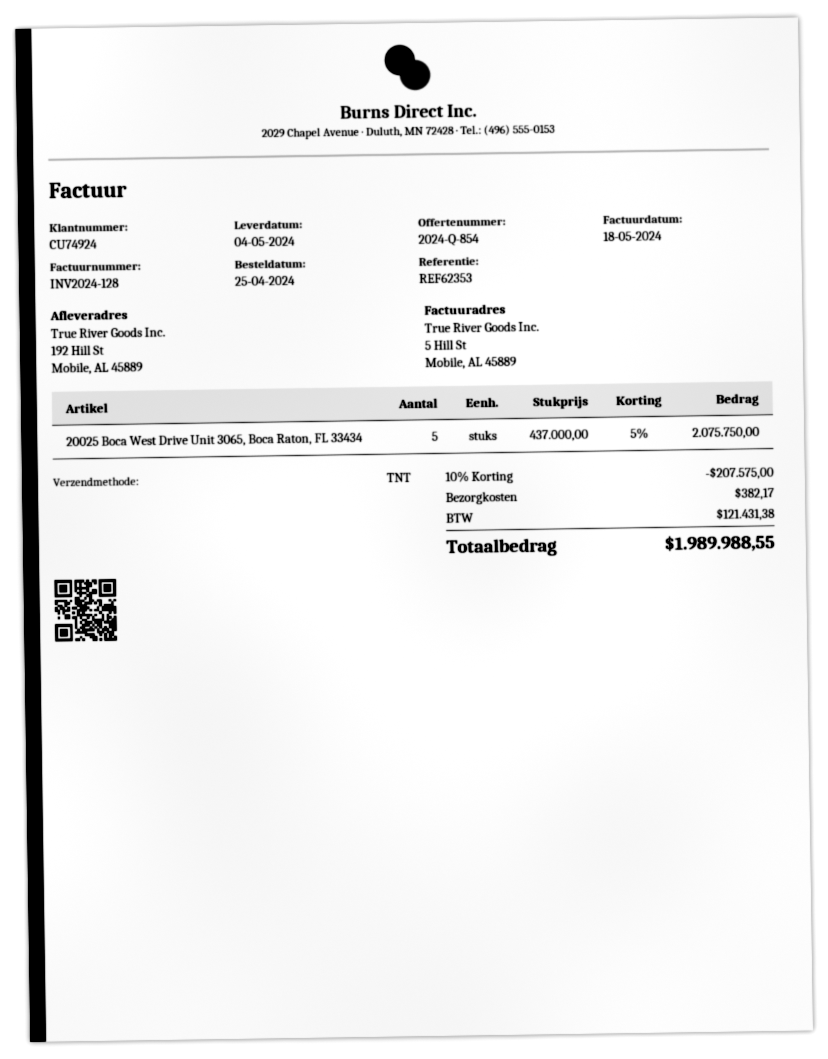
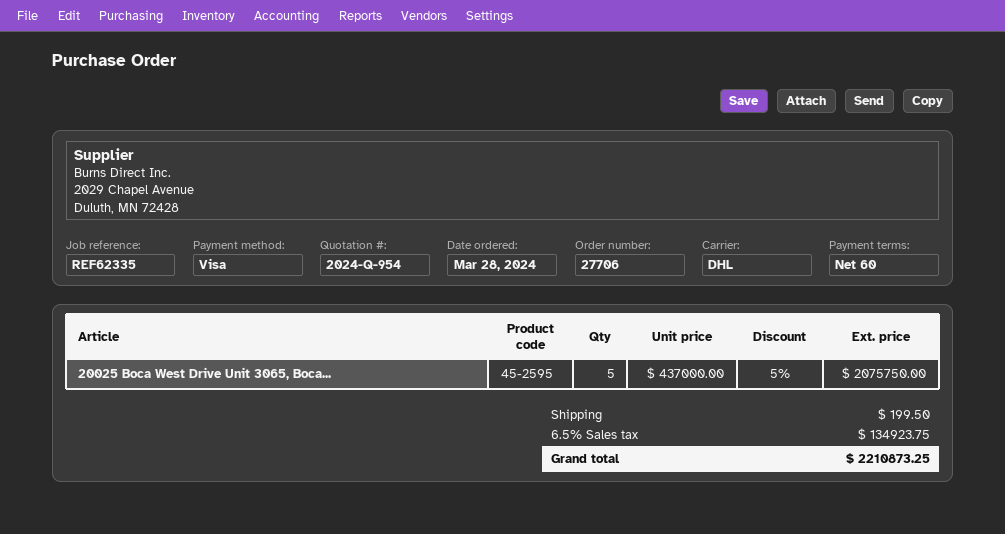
quote number: 2024-Q-854 -> 2024-Q-954
order date: 2024-04-25 -> 2024-03-28
reference: REF62353 -> REF62335
shipping method: TNT -> DHL
discount: 10% = 207575.00 -> none
shipping: 382.17 -> 199.50
tax: 121431.38 -> 134923.75
total: 1989988.55 -> 2210873.25

